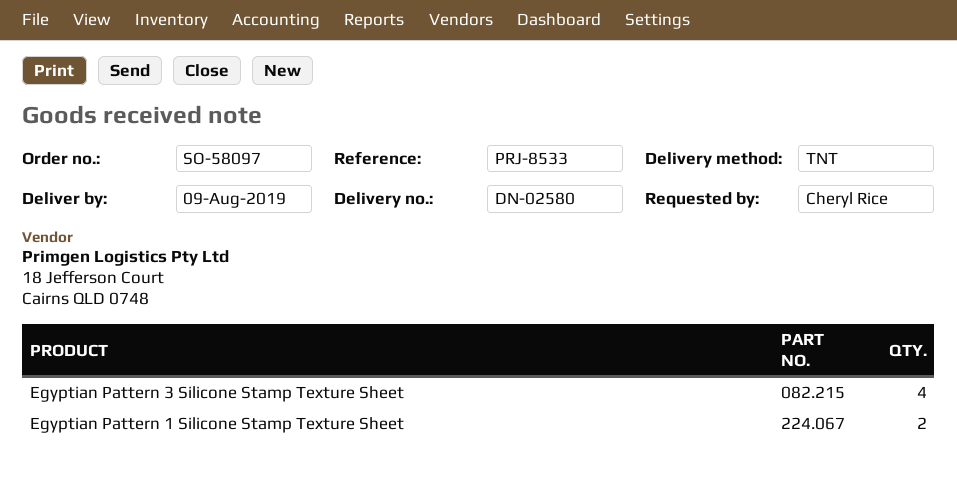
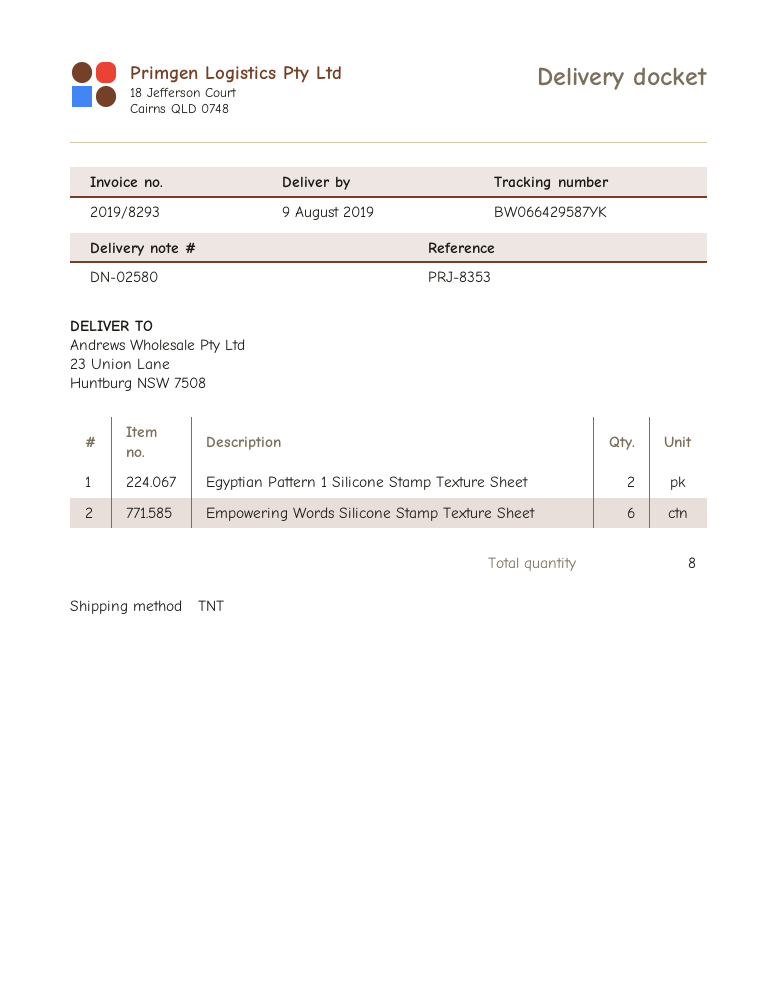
reference: PRJ-8533 -> PRJ-8353
Egyptian Pattern 3 Silicone Stamp Texture Sheet: 4 -> none
Empowering Words Silicone Stamp Texture Sheet: none -> 6

